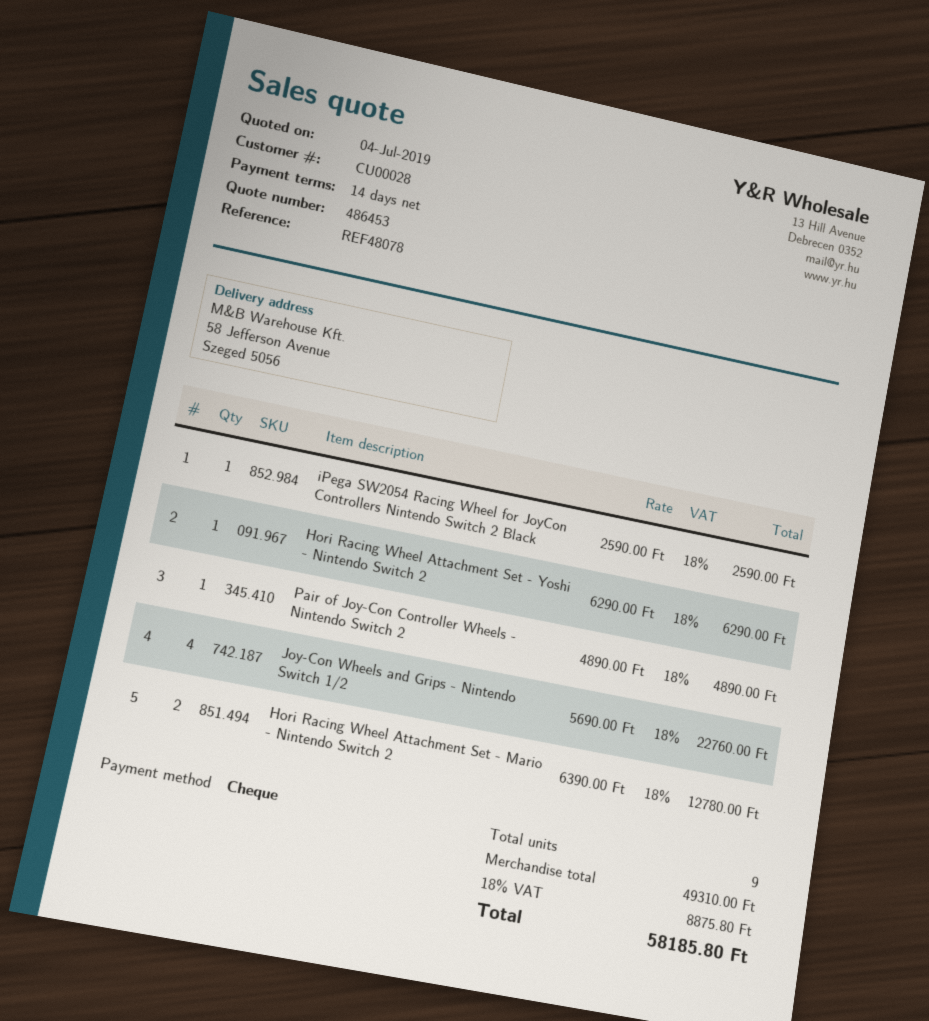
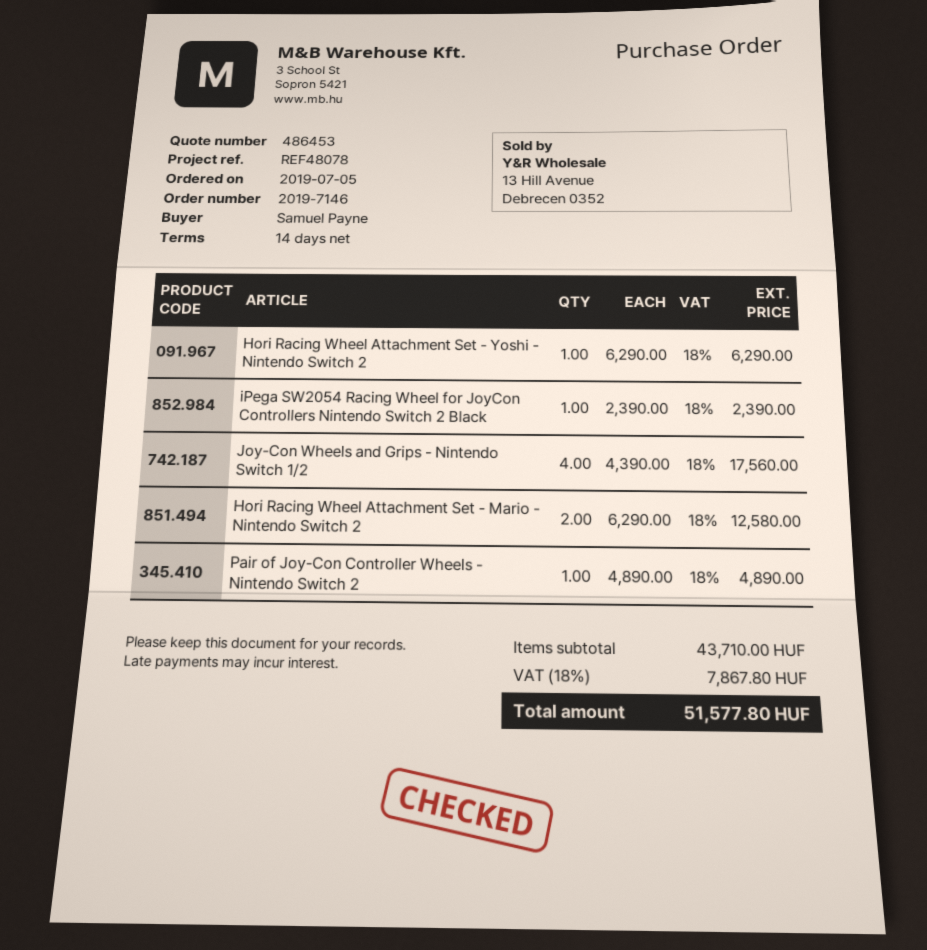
iPega SW2054 Racing Wheel for JoyCon Controllers Nintendo Switch 2 Black: 1 x 2590.00 = 2590.00 -> 1 x 2390.00 = 2390.00
Joy-Con Wheels and Grips - Nintendo Switch 1/2: 4 x 5690.00 = 22760.00 -> 4 x 4390.00 = 17560.00
Hori Racing Wheel Attachment Set - Mario - Nintendo Switch 2: 2 x 6390.00 = 12780.00 -> 2 x 6290.00 = 12580.00
subtotal: 49310.00 -> 43710.00
tax: 18% = 8875.80 -> 18% = 7867.80
total: 58185.80 -> 51577.80

